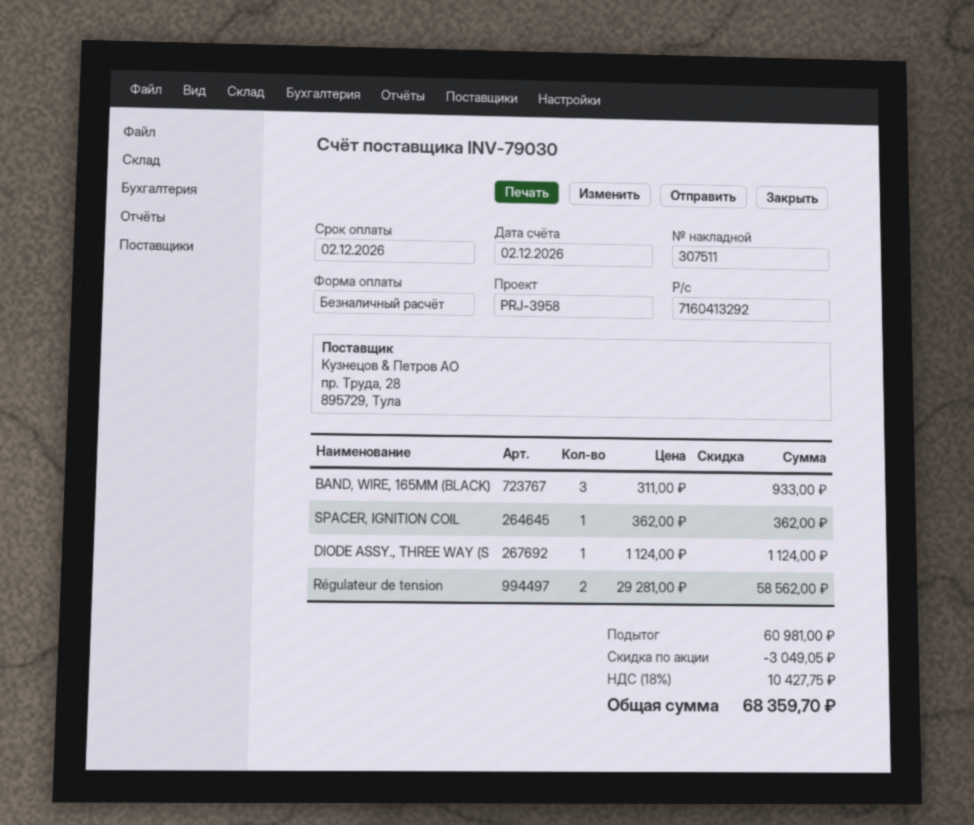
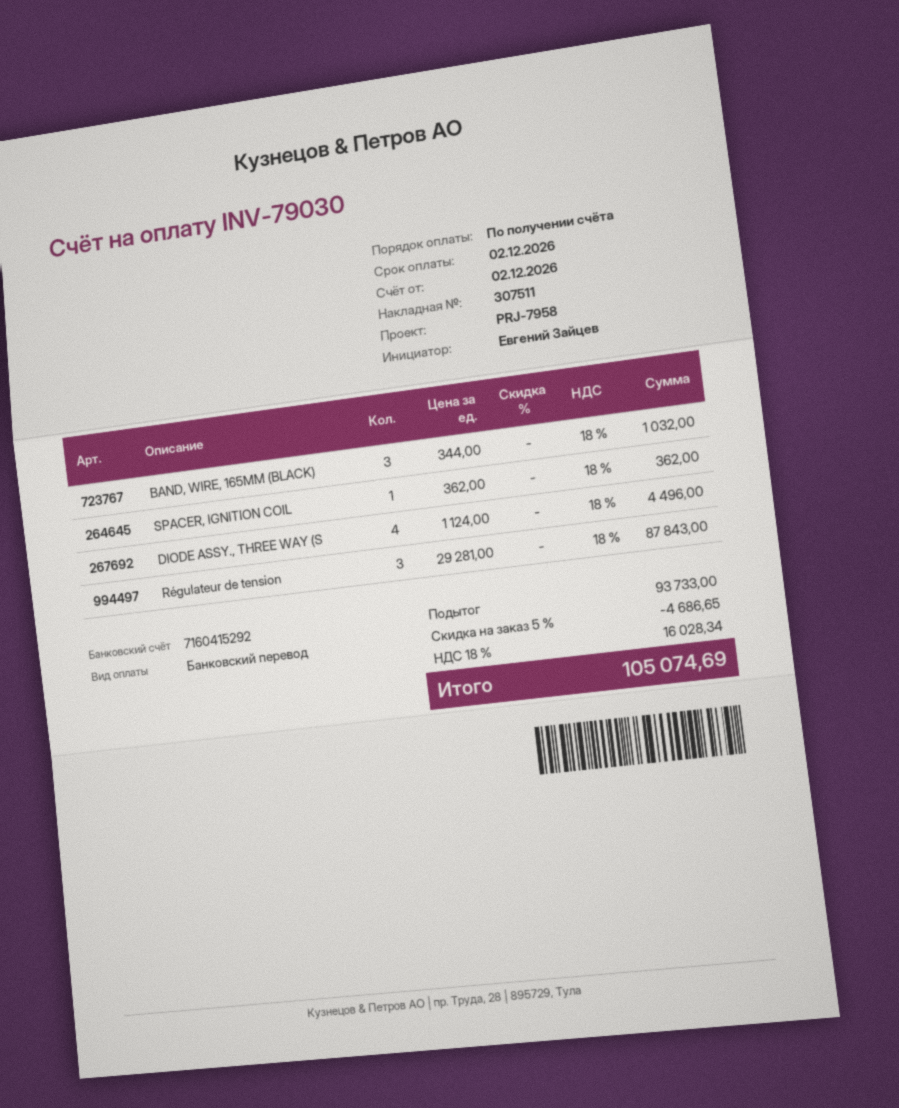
reference: PRJ-3958 -> PRJ-7958
bank account: 7160413292 -> 7160415292
BAND, WIRE, 165MM (BLACK): 3 x 311.00 = 933.00 -> 3 x 344.00 = 1032.00
DIODE ASSY., THREE WAY (S: 1 x 1124.00 = 1124.00 -> 4 x 1124.00 = 4496.00
Régulateur de tension: 2 x 29281.00 = 58562.00 -> 3 x 29281.00 = 87843.00
subtotal: 60981.00 -> 93733.00
discount: 3049.05 -> 4686.65
tax: 18% = 10427.75 -> 18% = 16028.34
total: 68359.70 -> 105074.69

